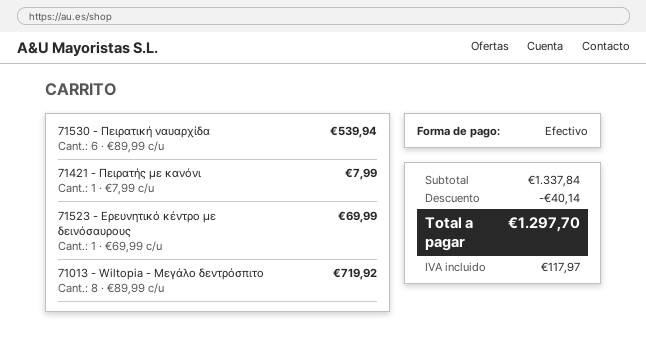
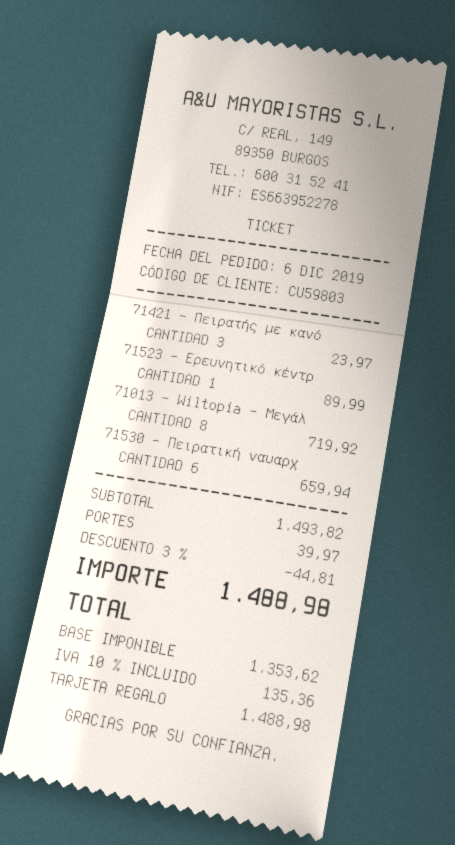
payment method: cash -> gift card
71530 - Πειρατική ναυαρχίδα: 6 for 539.94 -> 6 for 659.94
71421 - Πειρατής με κανόνι: 1 for 7.99 -> 3 for 23.97
71523 - Ερευνητικό κέντρο με δεινόσαυρους: 1 for 69.99 -> 1 for 89.99
subtotal: 1337.84 -> 1493.82
discount: 40.14 -> 44.81
shipping: none -> 39.97
tax: 117.97 -> 135.36
total: 1297.70 -> 1488.98

